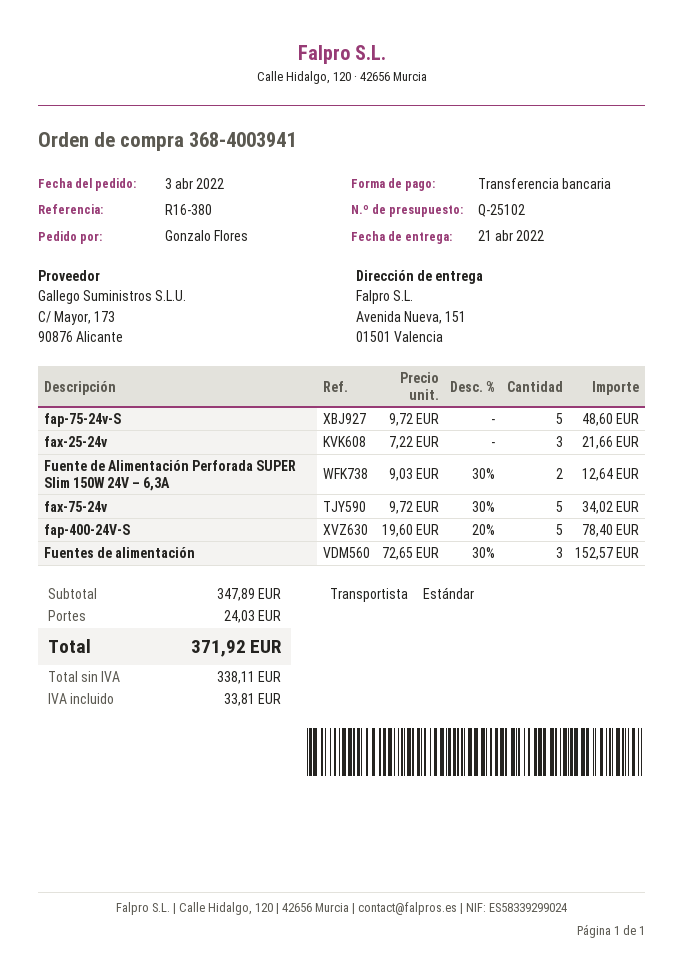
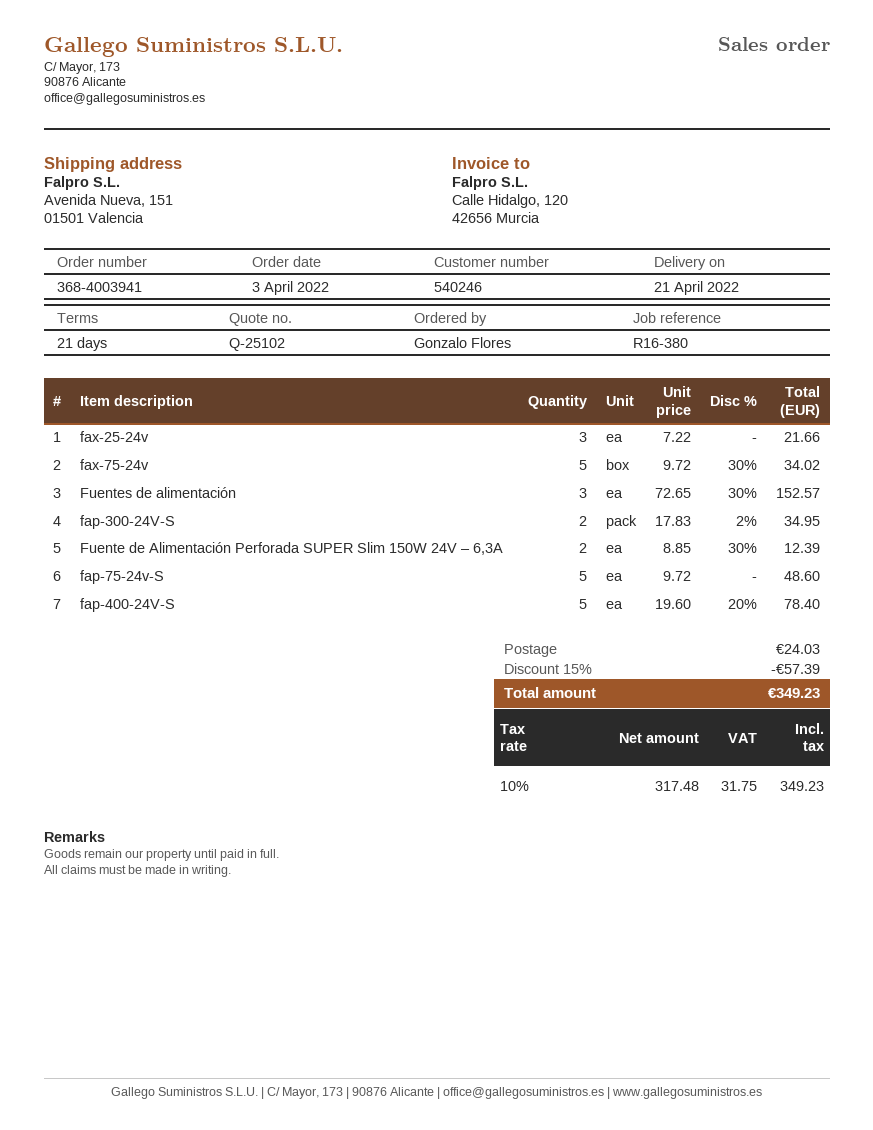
Fuente de Alimentación Perforada SUPER Slim 150W 24V – 6,3A: 2 x 9.03 - 30% = 12.64 -> 2 x 8.85 - 30% = 12.39
fap-300-24V-S: none -> 2 x 17.83 - 2% = 34.95
discount: none -> 15% = 57.39
net: 338.11 -> 317.48
tax: 33.81 -> 31.75
total: 371.92 -> 349.23

